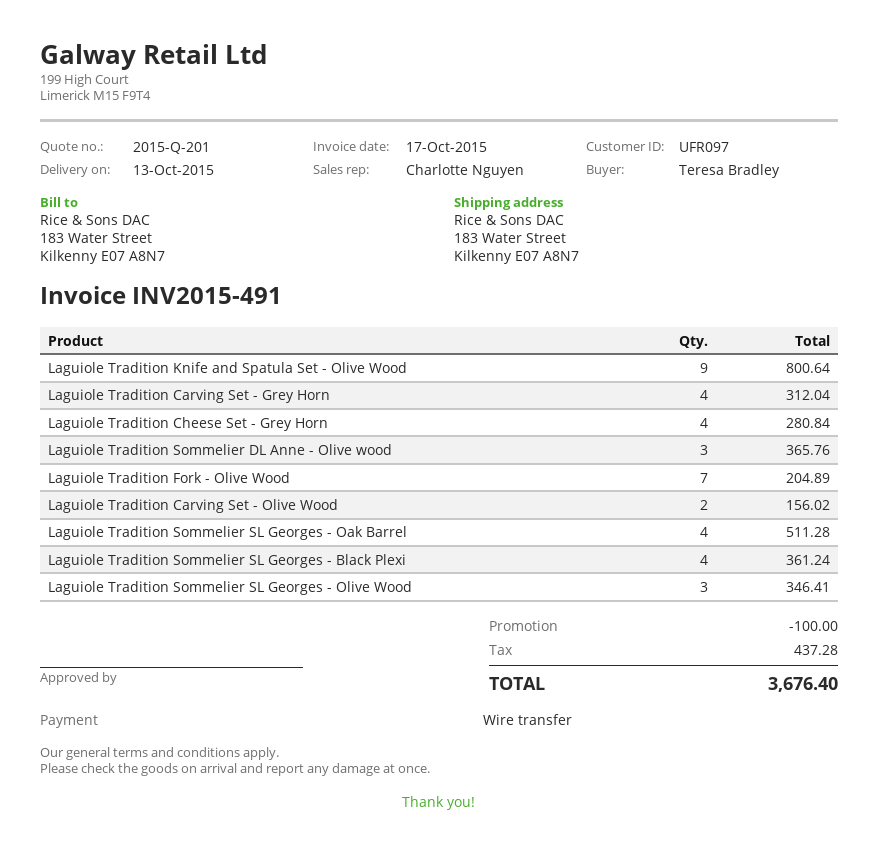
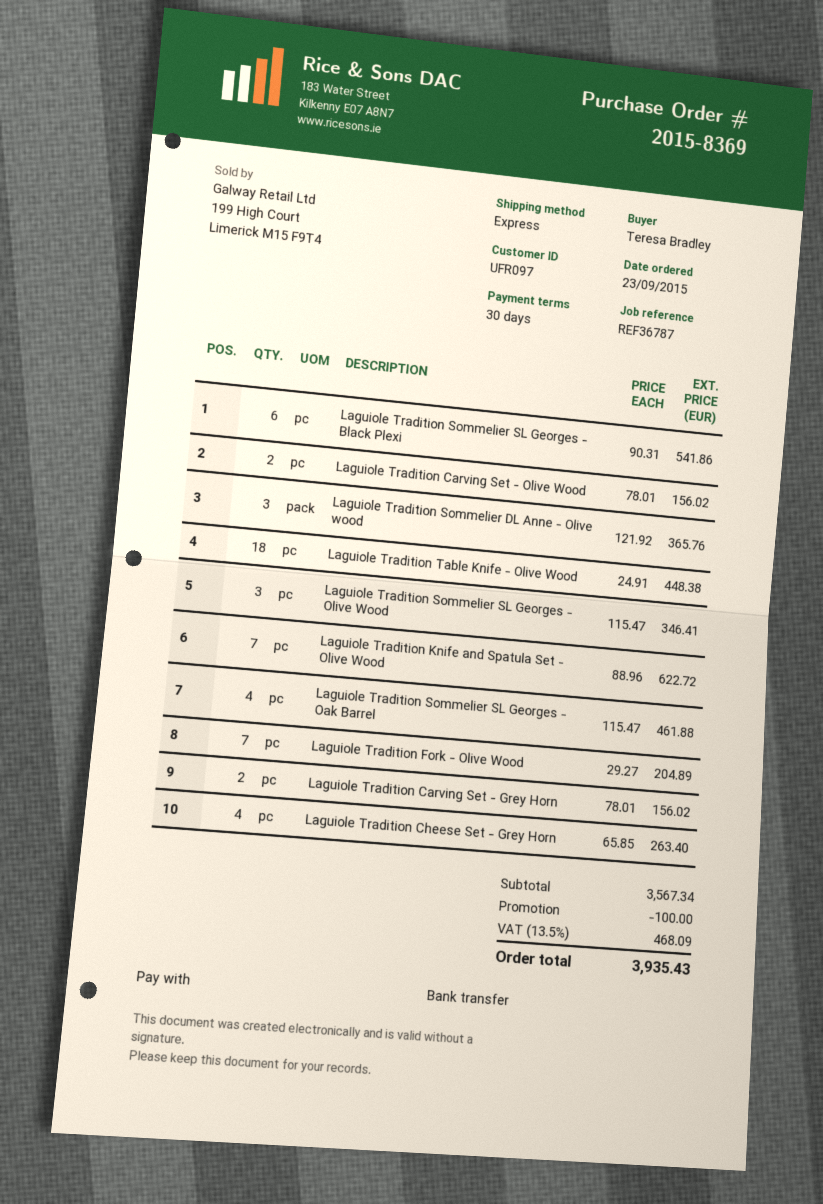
Laguiole Tradition Knife and Spatula Set - Olive Wood: 9 for 800.64 -> 7 for 622.72
Laguiole Tradition Carving Set - Grey Horn: 4 for 312.04 -> 2 for 156.02
Laguiole Tradition Cheese Set - Grey Horn: 4 for 280.84 -> 4 for 263.40
Laguiole Tradition Sommelier SL Georges - Oak Barrel: 4 for 511.28 -> 4 for 461.88
Laguiole Tradition Sommelier SL Georges - Black Plexi: 4 for 361.24 -> 6 for 541.86
Laguiole Tradition Table Knife - Olive Wood: none -> 18 for 448.38
tax: 437.28 -> 468.09
total: 3676.40 -> 3935.43

